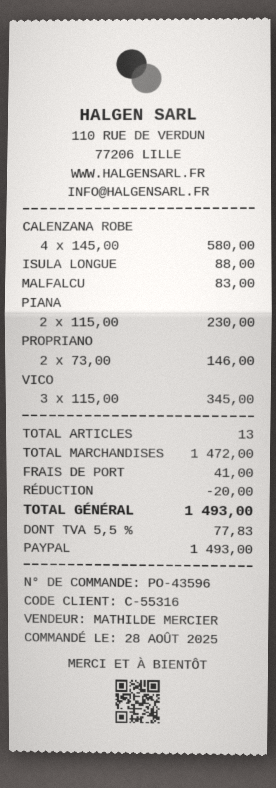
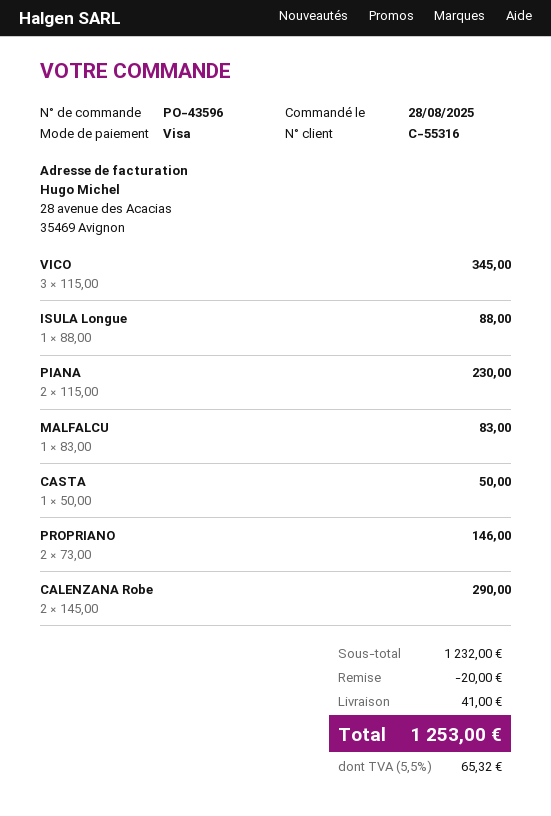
payment method: PayPal -> Visa
CALENZANA ROBE: 4 x 145.00 = 580.00 -> 2 x 145.00 = 290.00
CASTA: none -> 1 x 50.00 = 50.00
subtotal: 1472.00 -> 1232.00
tax: 5.5% = 77.83 -> 5.5% = 65.32
total: 1493.00 -> 1253.00

